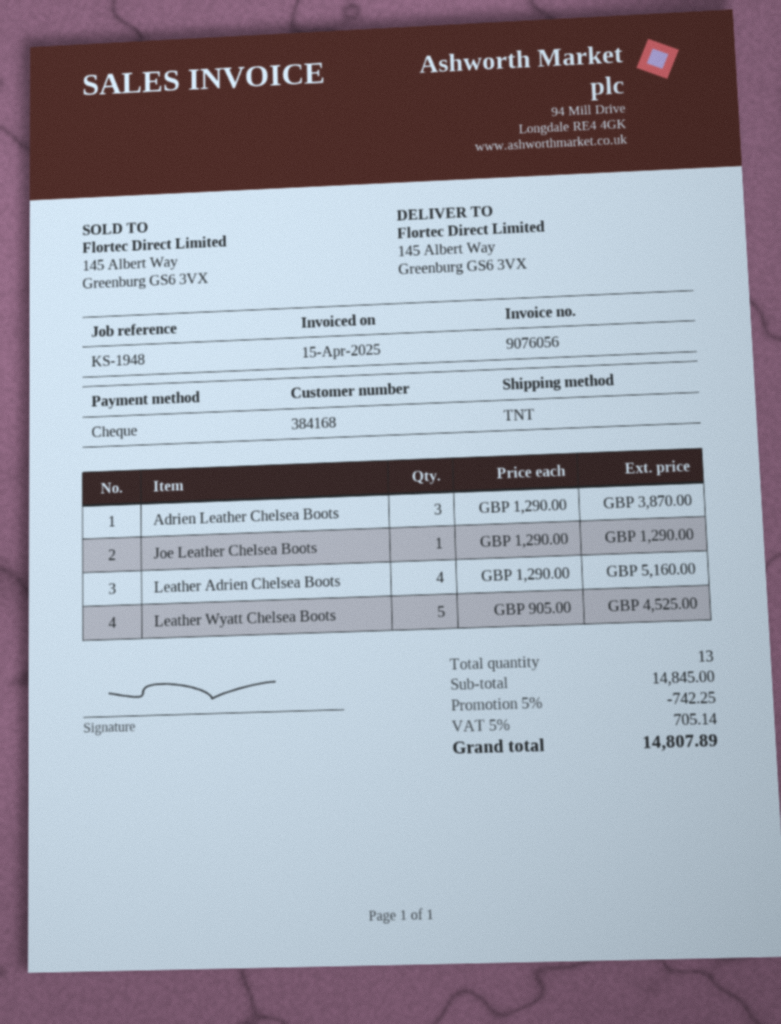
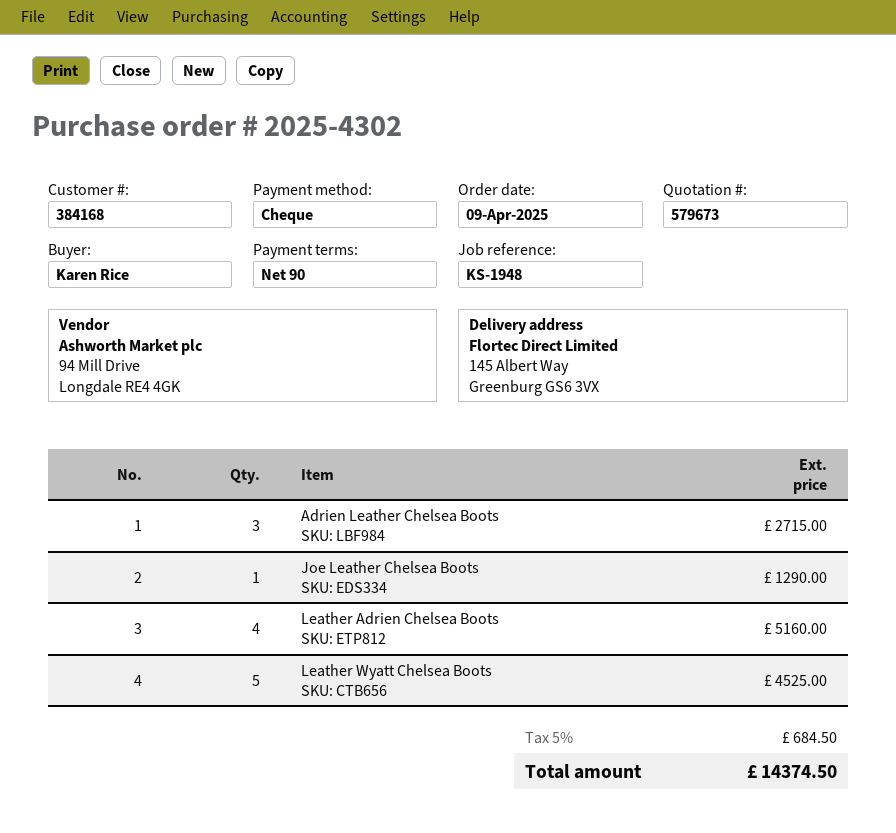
Adrien Leather Chelsea Boots: 3 for 3870.00 -> 3 for 2715.00
discount: 5% = 742.25 -> none
tax: 5% = 705.14 -> 5% = 684.50
total: 14807.89 -> 14374.50

